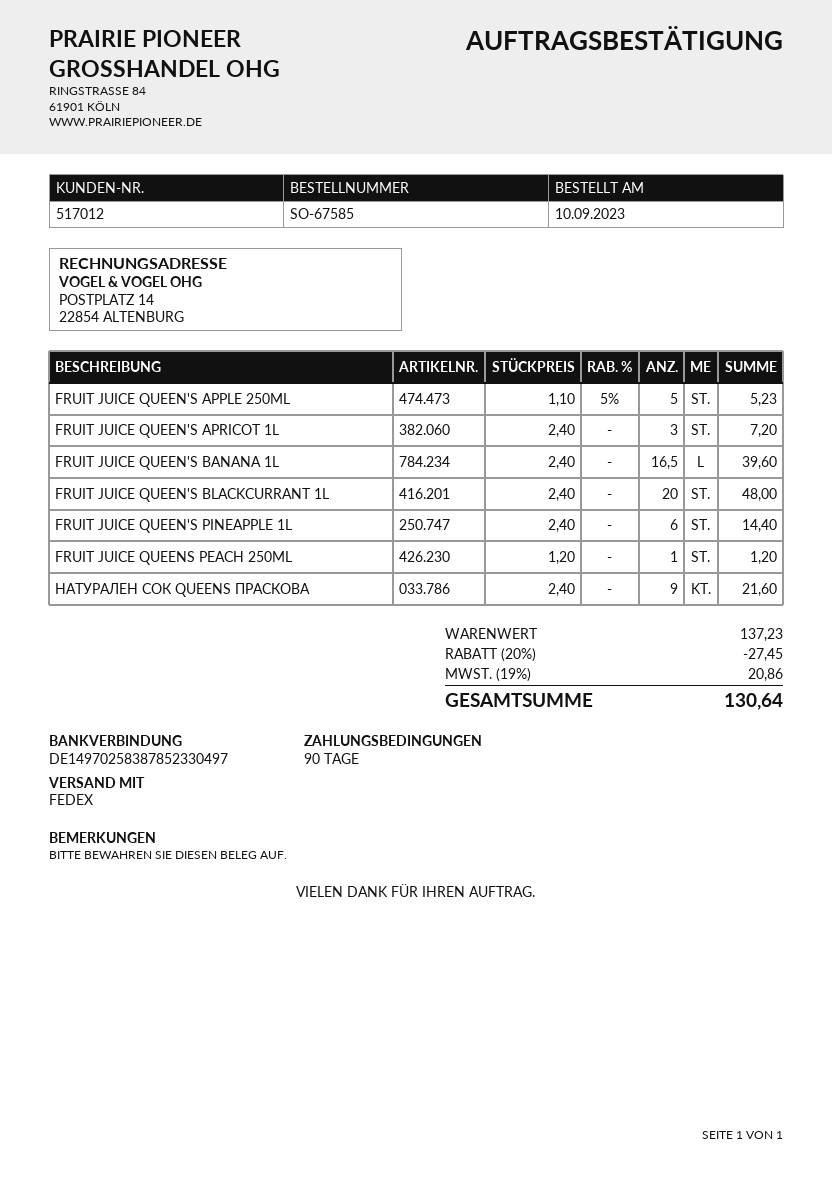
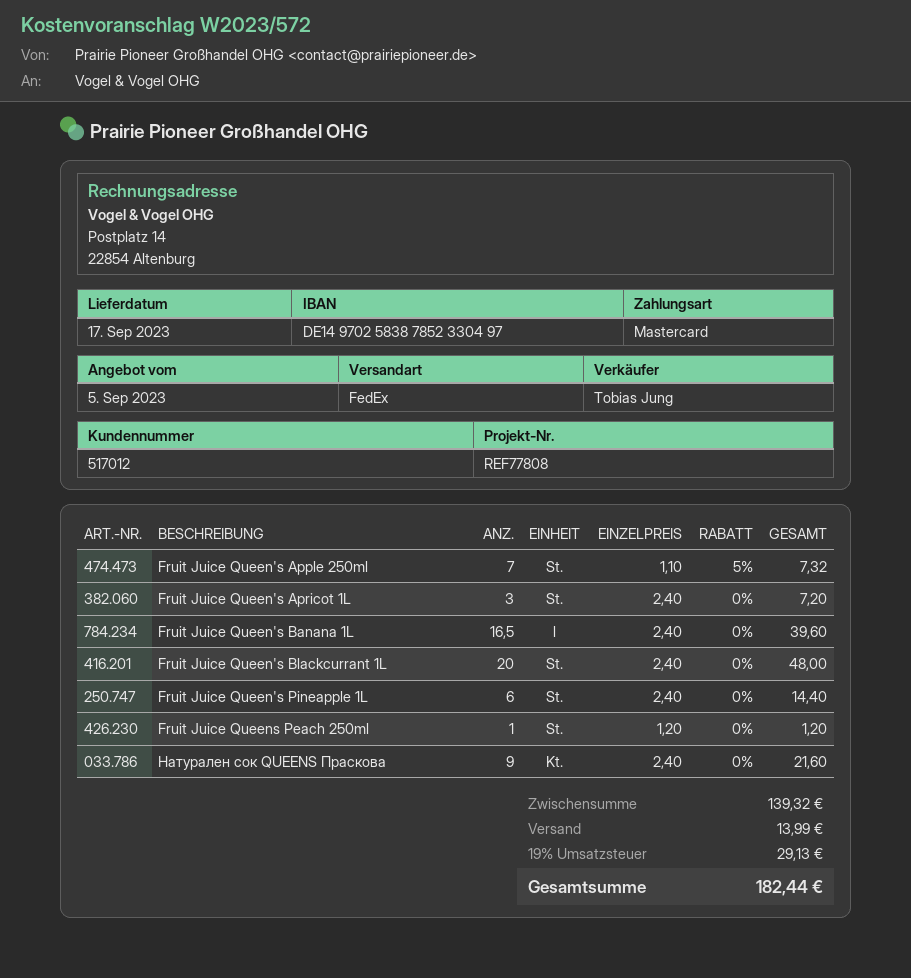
FRUIT JUICE QUEEN'S APPLE 250ML: 5 x 1.10 - 5% = 5.23 -> 7 x 1.10 - 5% = 7.32
subtotal: 137.23 -> 139.32
discount: 20% = 27.45 -> none
shipping: none -> 13.99
tax: 19% = 20.86 -> 19% = 29.13
total: 130.64 -> 182.44

